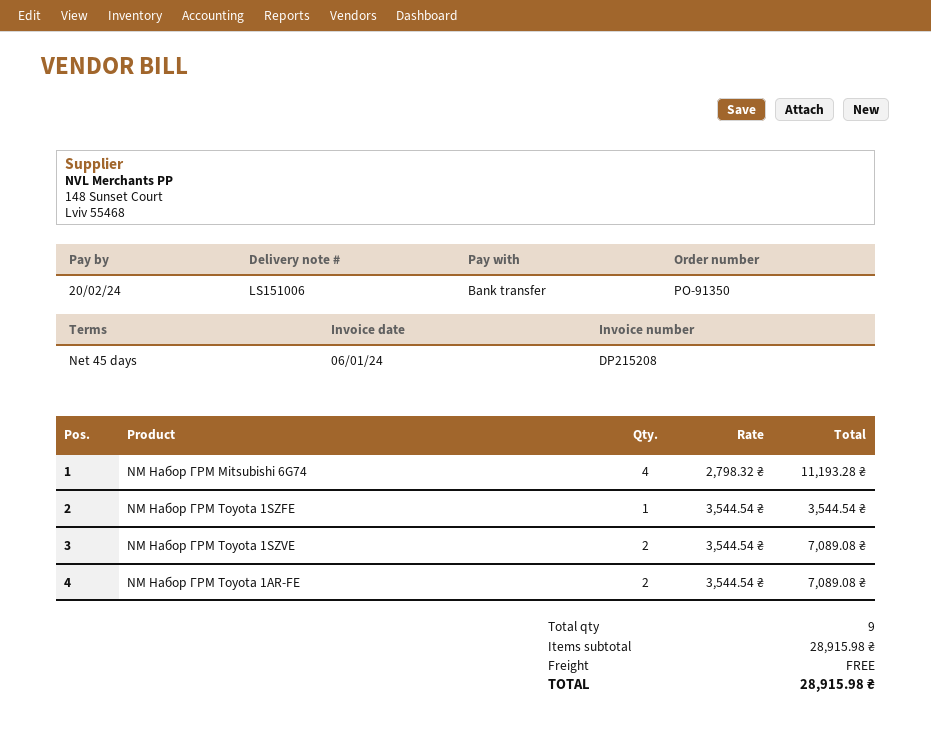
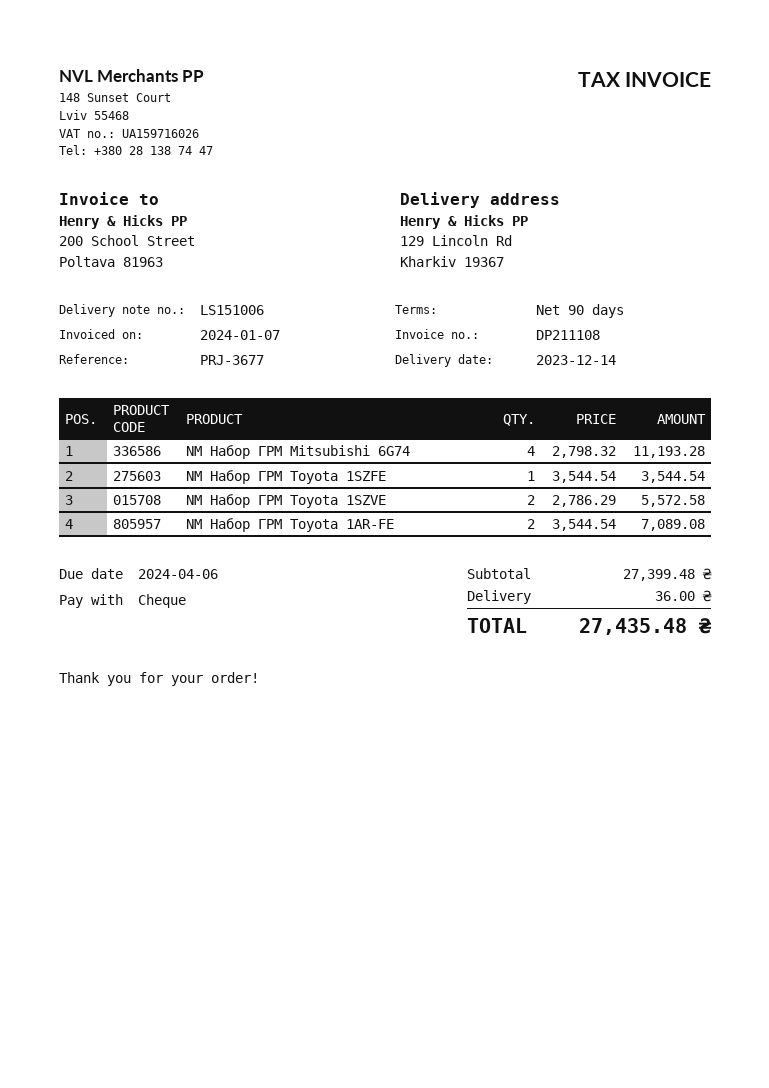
invoice number: DP215208 -> DP211108
invoice date: 2024-01-06 -> 2024-01-07
payment terms: 45 days -> 90 days
due date: 2024-02-20 -> 2024-04-06
payment method: bank transfer -> cheque
NM Набор ГРМ Toyota 1SZVE: 2 x 3544.54 = 7089.08 -> 2 x 2786.29 = 5572.58
subtotal: 28915.98 -> 27399.48
shipping: 0.00 -> 36.00
total: 28915.98 -> 27435.48

